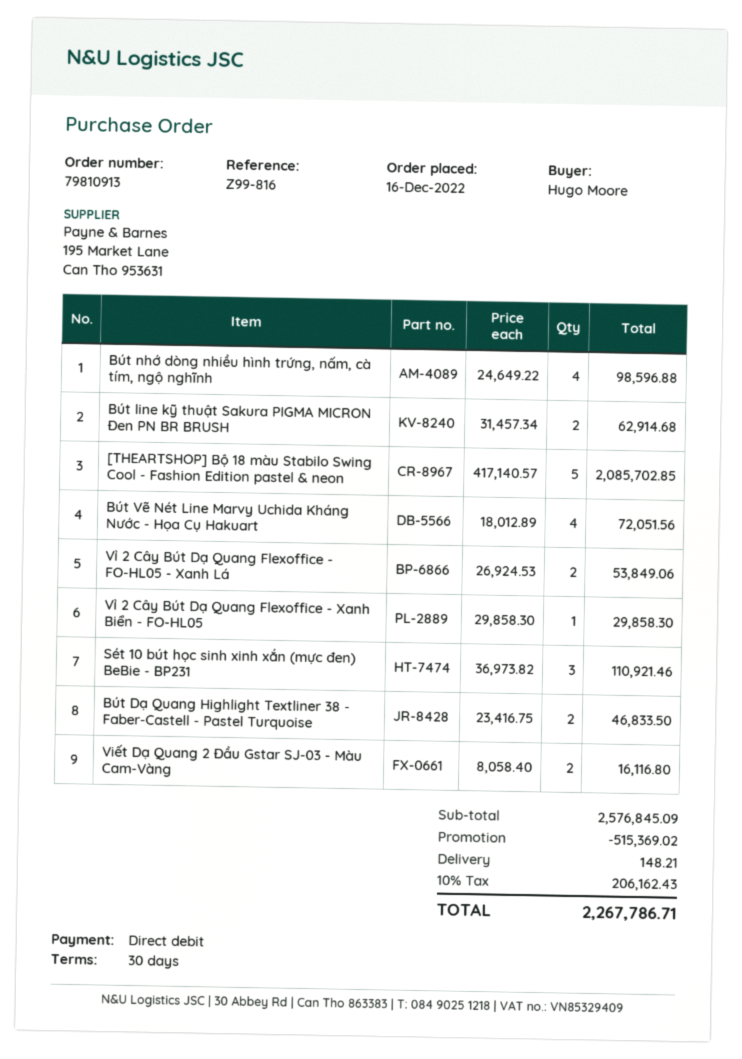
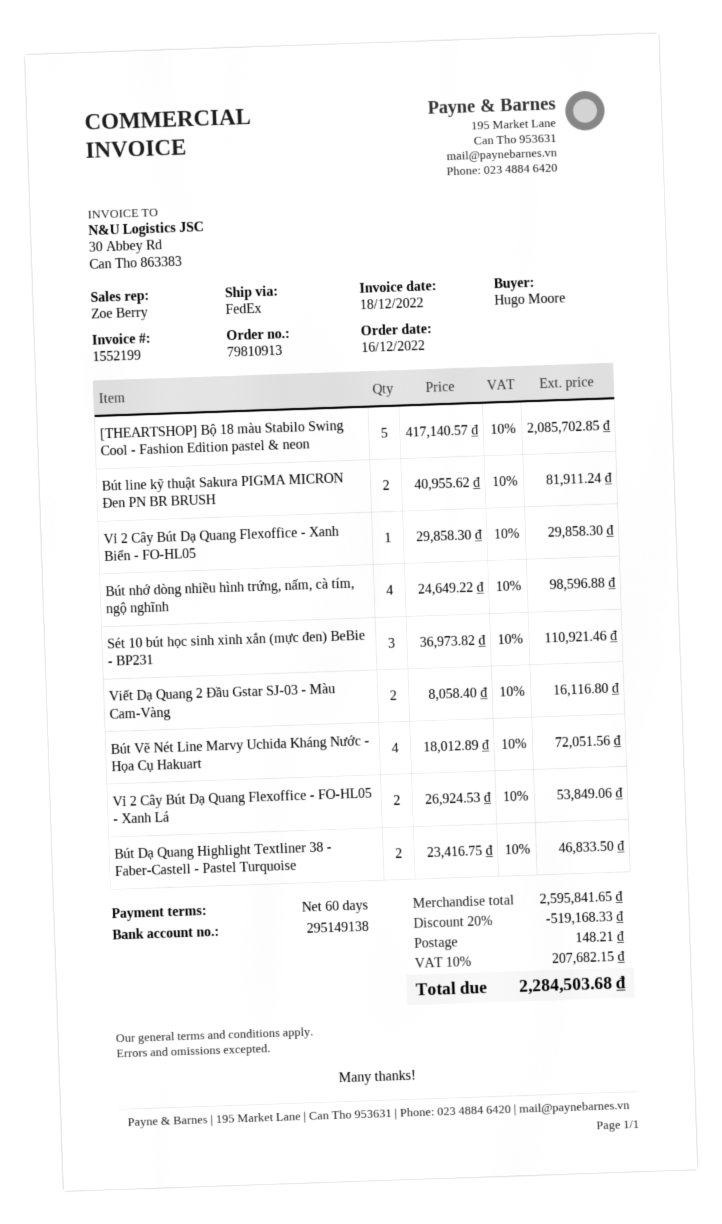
payment terms: 30 days -> 60 days
Bút line kỹ thuật Sakura PIGMA MICRON Đen PN BR BRUSH: 2 x 31457.34 = 62914.68 -> 2 x 40955.62 = 81911.24
subtotal: 2576845.09 -> 2595841.65
discount: 515369.02 -> 519168.33
tax: 10% = 206162.43 -> 10% = 207682.15
total: 2267786.71 -> 2284503.68

